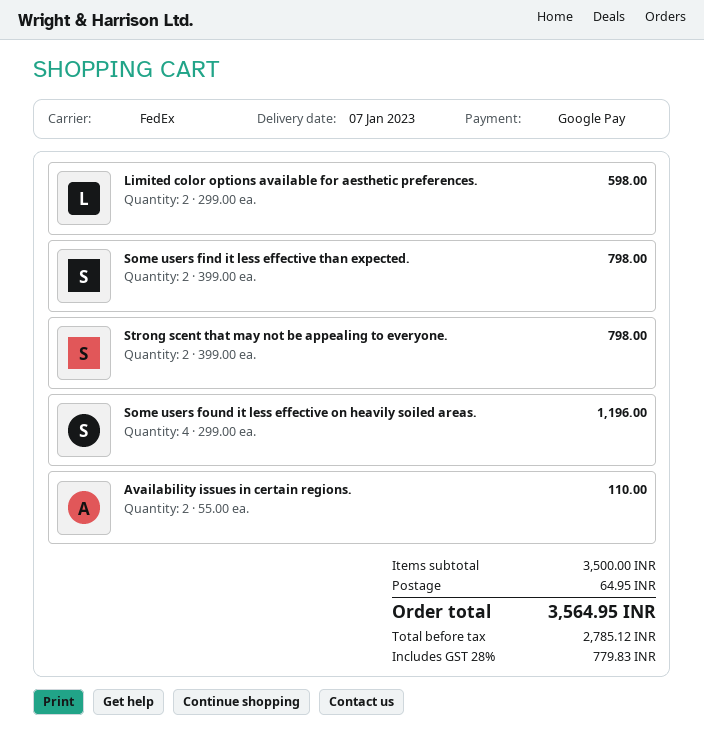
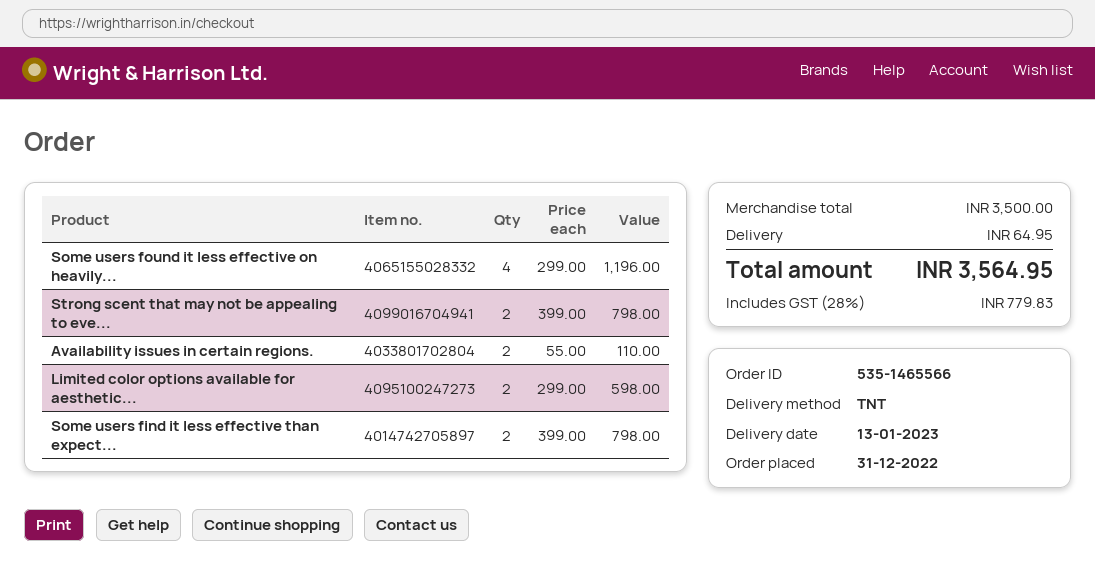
delivery date: 2023-01-07 -> 2023-01-13
shipping method: FedEx -> TNT

